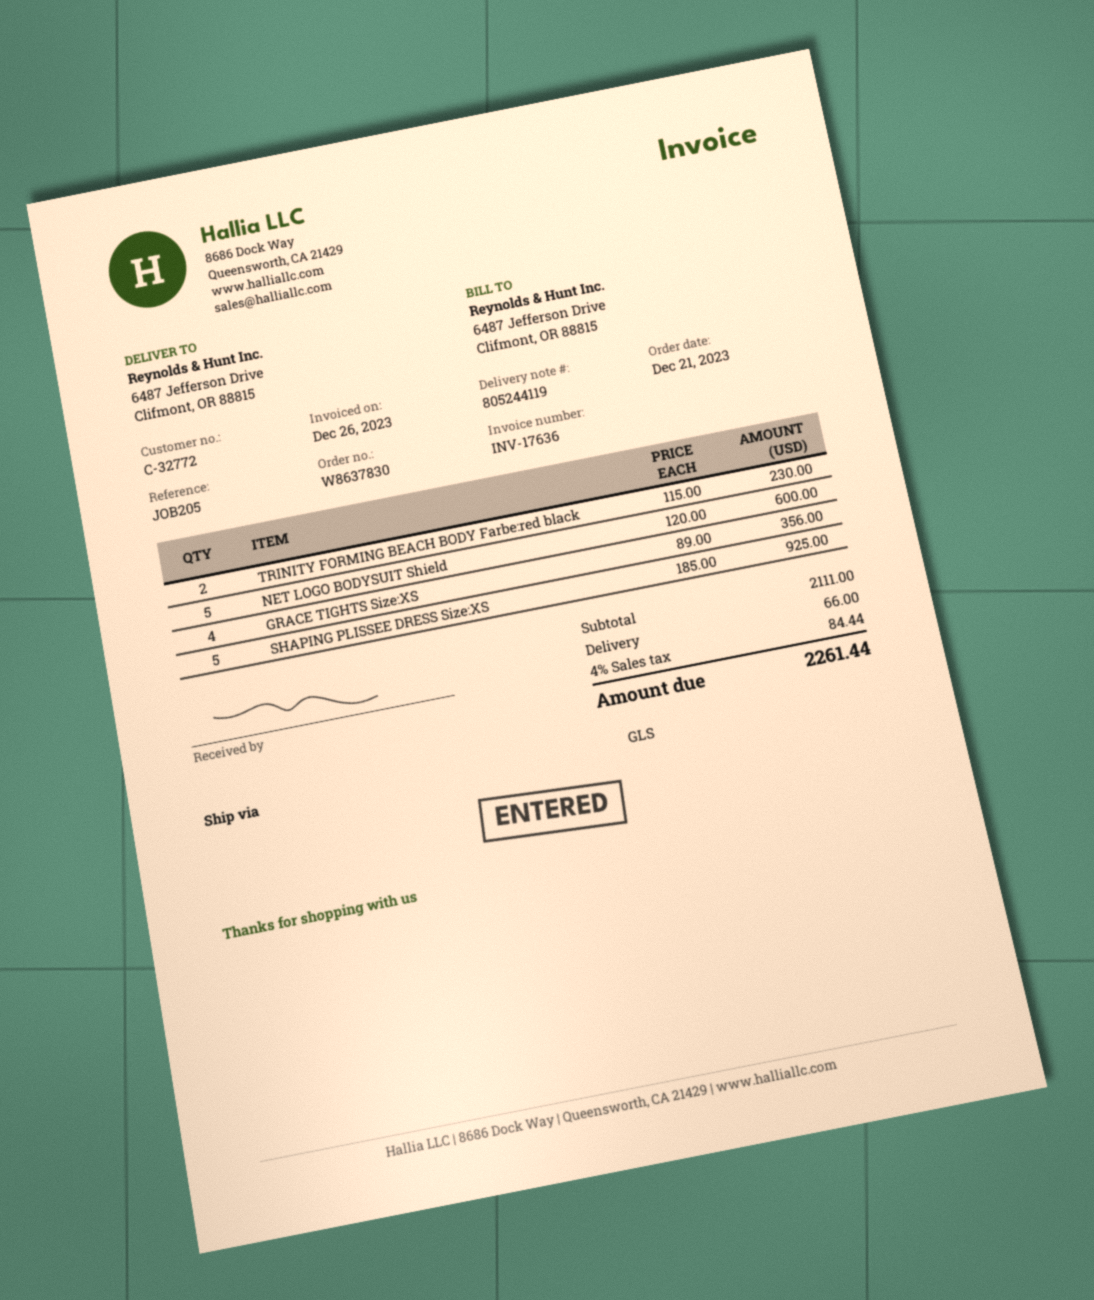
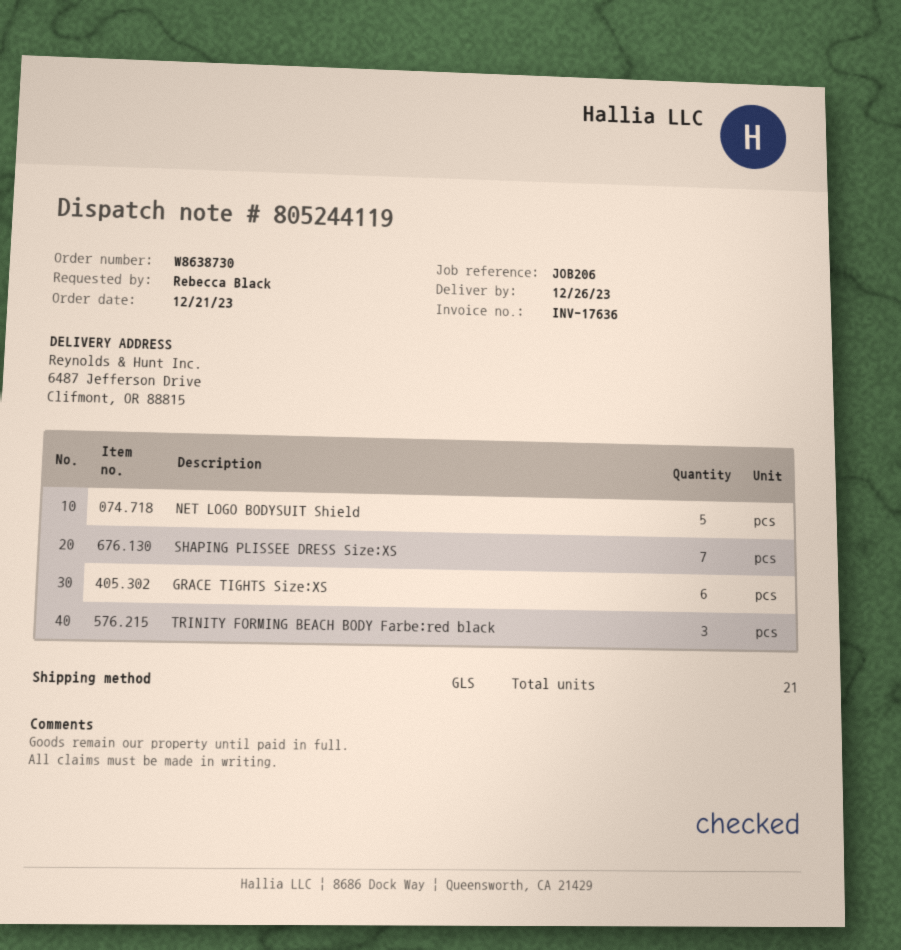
order number: W8637830 -> W8638730
reference: JOB205 -> JOB206
TRINITY FORMING BEACH BODY Farbe:red black: 2 -> 3
GRACE TIGHTS Size:XS: 4 -> 6
SHAPING PLISSEE DRESS Size:XS: 5 -> 7

